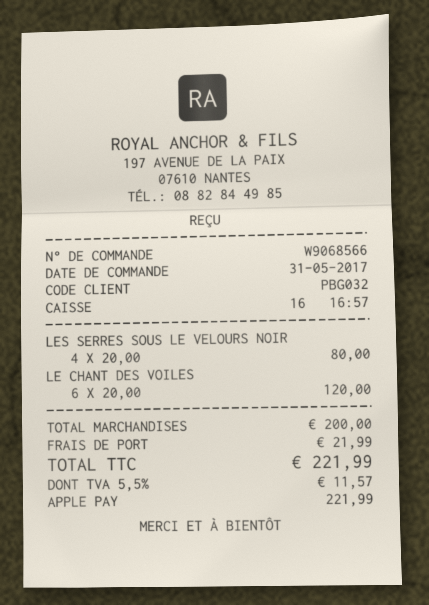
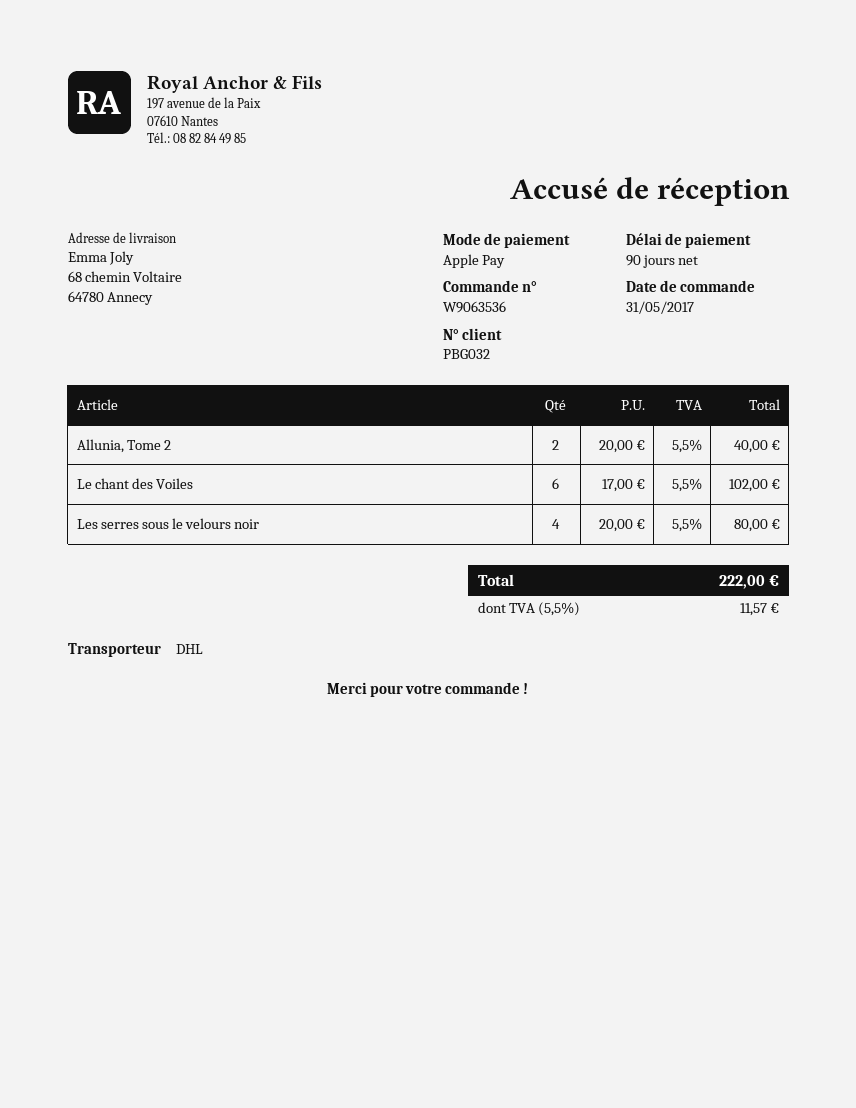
order number: W9068566 -> W9063536
LE CHANT DES VOILES: 6 x 20.00 = 120.00 -> 6 x 17.00 = 102.00
Allunia, Tome 2: none -> 2 x 20.00 = 40.00
shipping: 21.99 -> none
total: 221.99 -> 222.00

